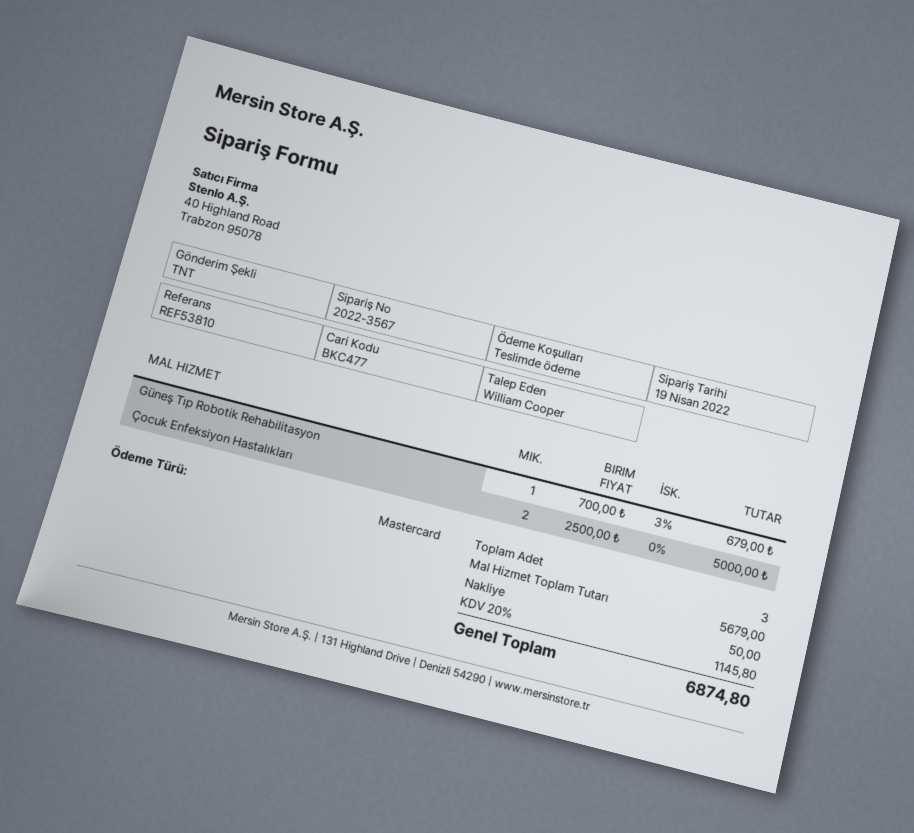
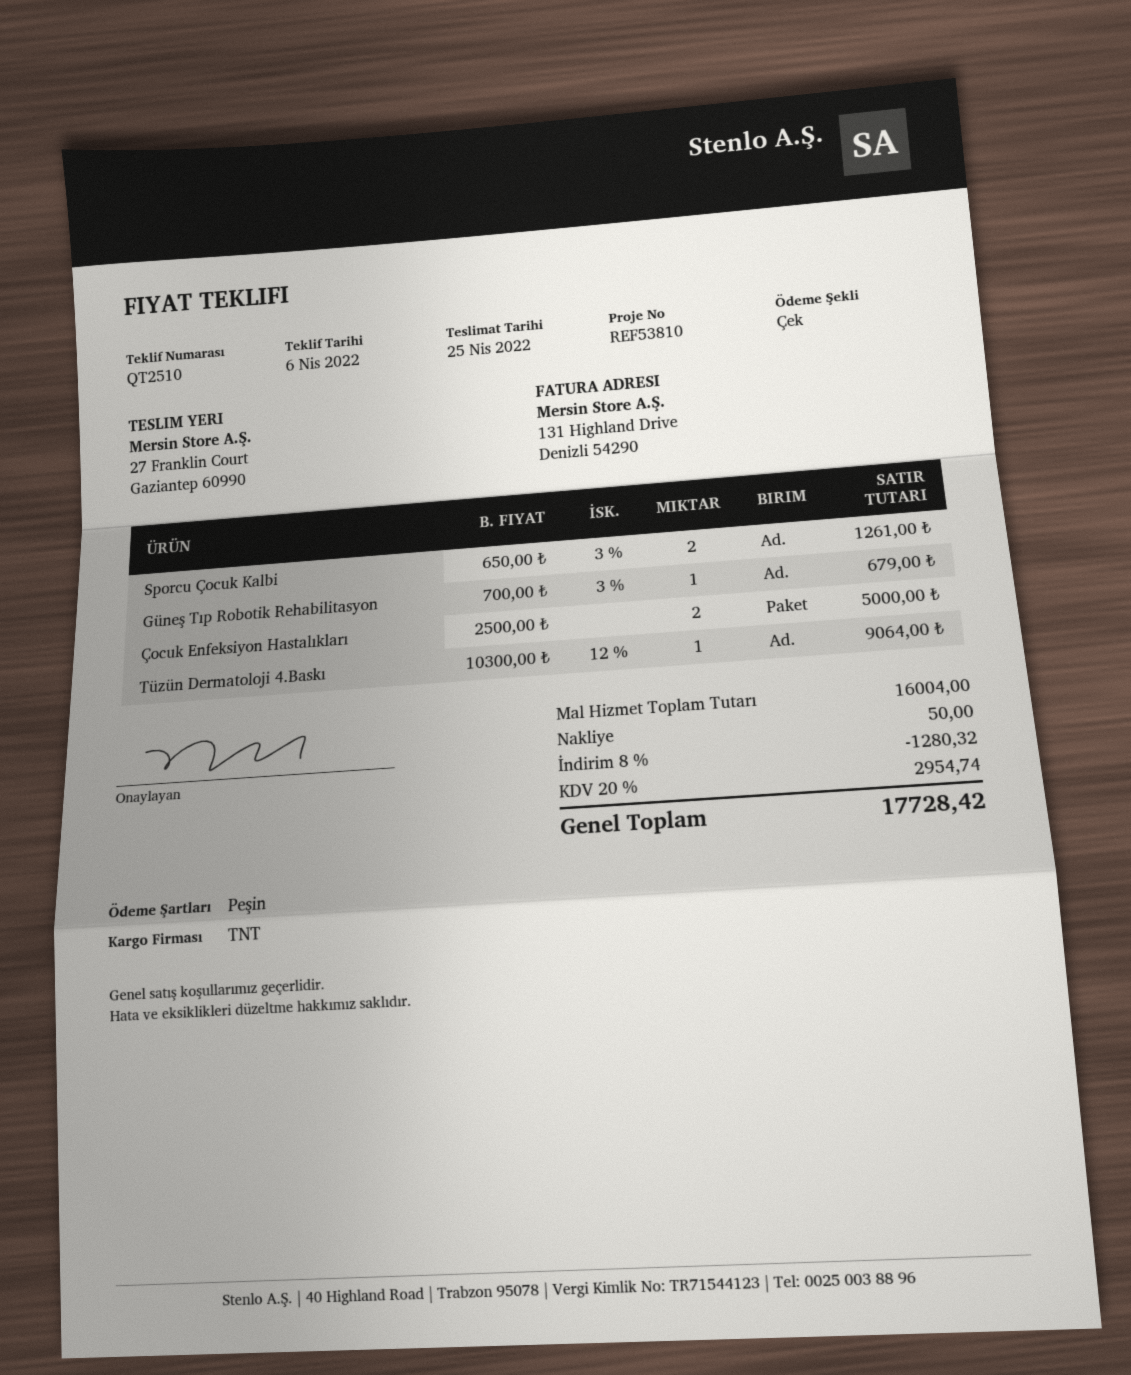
payment method: Mastercard -> cheque
Sporcu Çocuk Kalbi: none -> 2 x 650.00 - 3% = 1261.00
Tüzün Dermatoloji 4.Baskı: none -> 1 x 10300.00 - 12% = 9064.00
subtotal: 5679.00 -> 16004.00
discount: none -> 8% = 1280.32
tax: 20% = 1145.80 -> 20% = 2954.74
total: 6874.80 -> 17728.42

